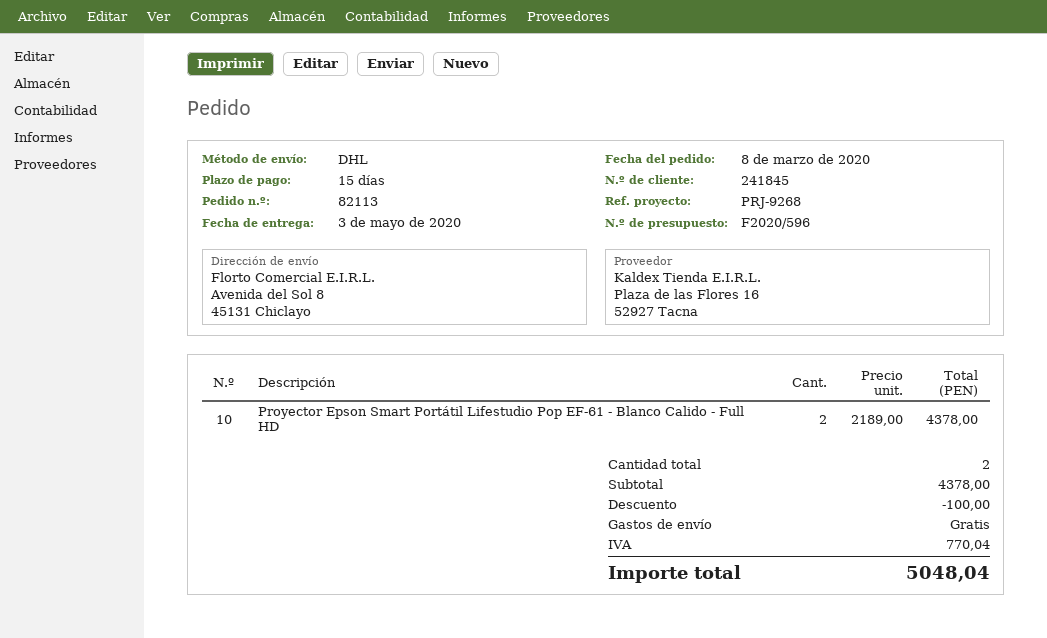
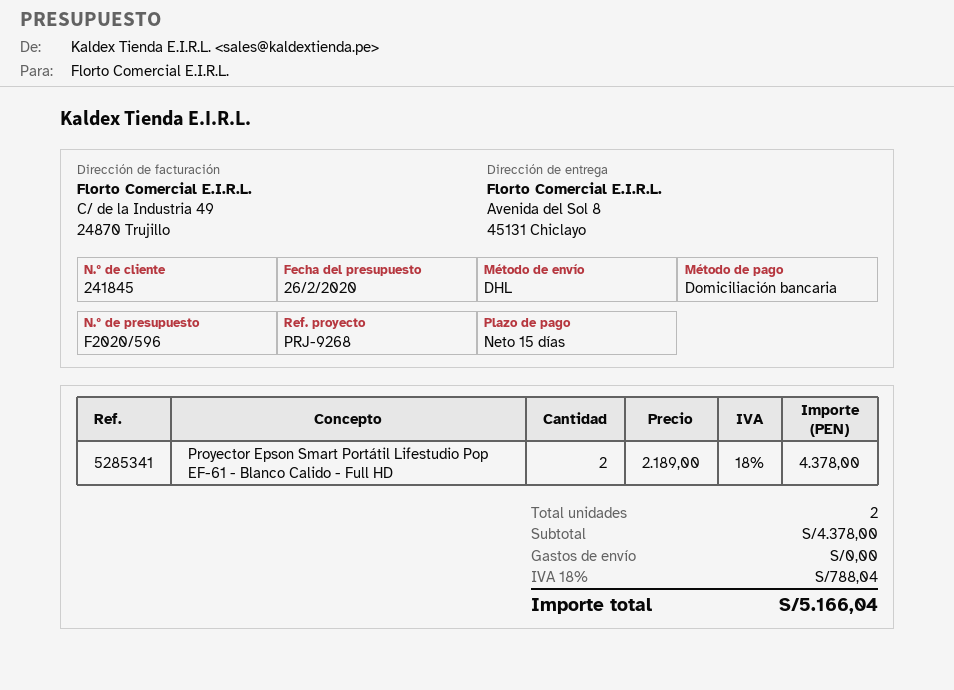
discount: 100.00 -> none
tax: 770.04 -> 788.04
total: 5048.04 -> 5166.04

